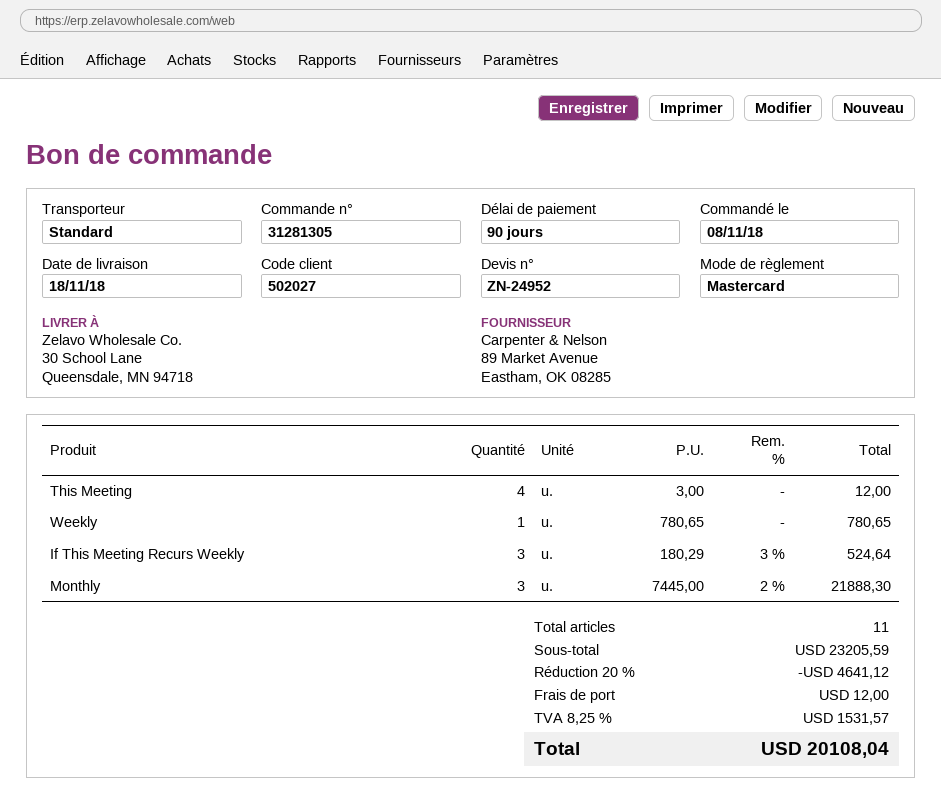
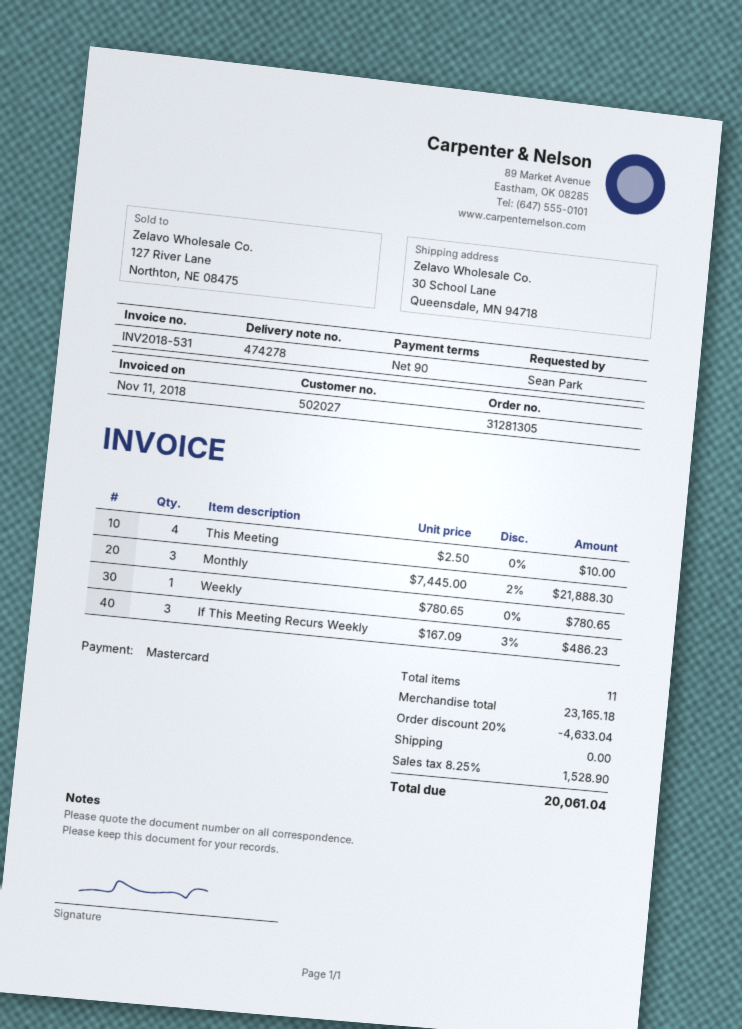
This Meeting: 4 x 3.00 = 12.00 -> 4 x 2.50 = 10.00
If This Meeting Recurs Weekly: 3 x 180.29 - 3% = 524.64 -> 3 x 167.09 - 3% = 486.23
subtotal: 23205.59 -> 23165.18
discount: 20% = 4641.12 -> 20% = 4633.04
shipping: 12.00 -> 0.00
tax: 8.25% = 1531.57 -> 8.25% = 1528.90
total: 20108.04 -> 20061.04

